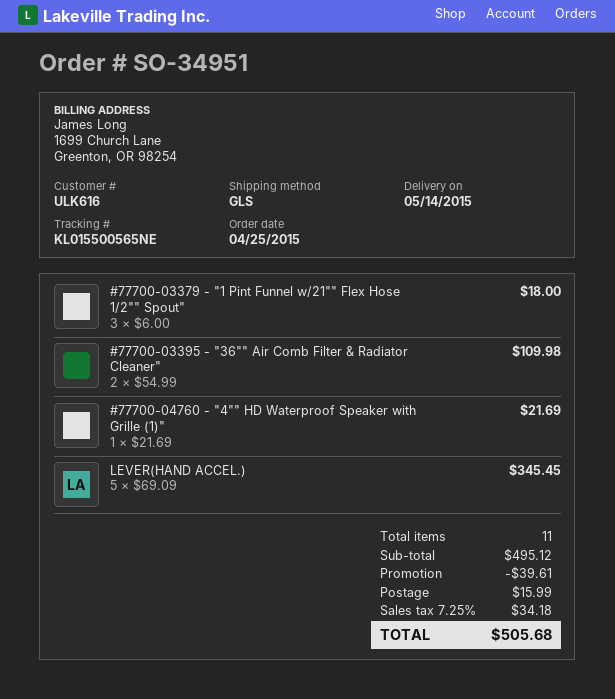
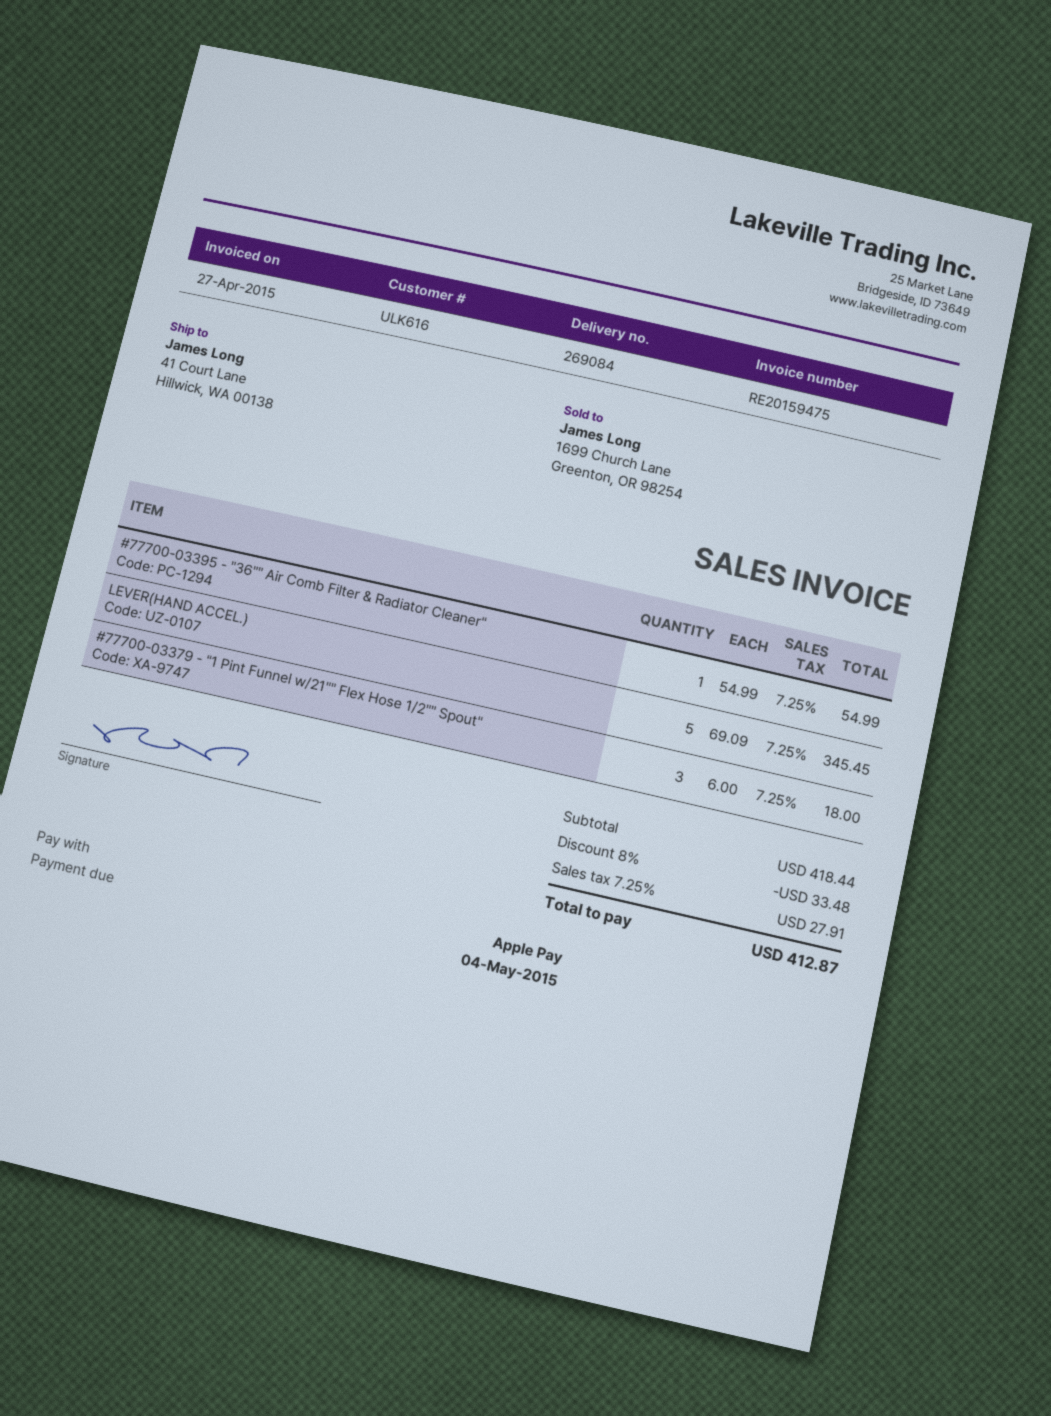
#77700-03395 - "36"" Air Comb Filter & Radiator Cleaner": 2 x 54.99 = 109.98 -> 1 x 54.99 = 54.99
#77700-04760 - "4"" HD Waterproof Speaker with Grille (1)": 1 x 21.69 = 21.69 -> none
subtotal: 495.12 -> 418.44
discount: 39.61 -> 33.48
shipping: 15.99 -> none
tax: 7.25% = 34.18 -> 7.25% = 27.91
total: 505.68 -> 412.87

